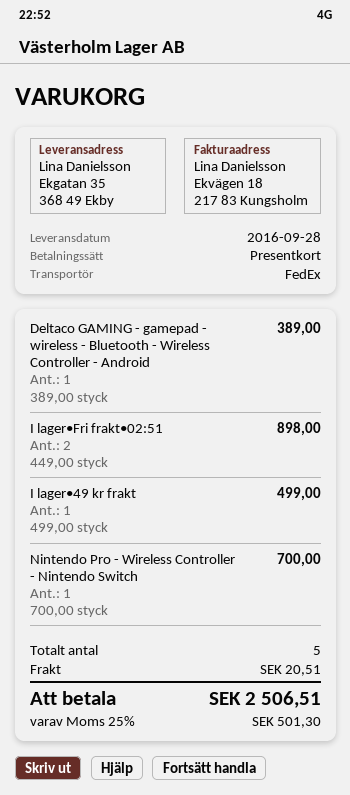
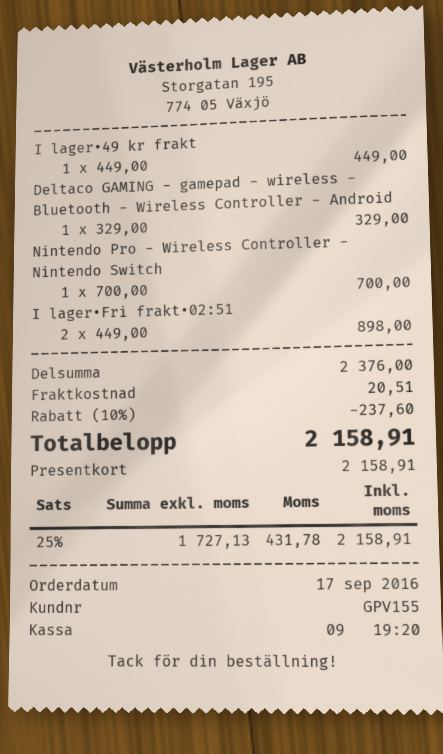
Deltaco GAMING - gamepad - wireless - Bluetooth - Wireless Controller - Android: 1 x 389.00 = 389.00 -> 1 x 329.00 = 329.00
I lager•49 kr frakt: 1 x 499.00 = 499.00 -> 1 x 449.00 = 449.00
discount: none -> 10% = 237.60
tax: 25% = 501.30 -> 25% = 431.78
total: 2506.51 -> 2158.91

